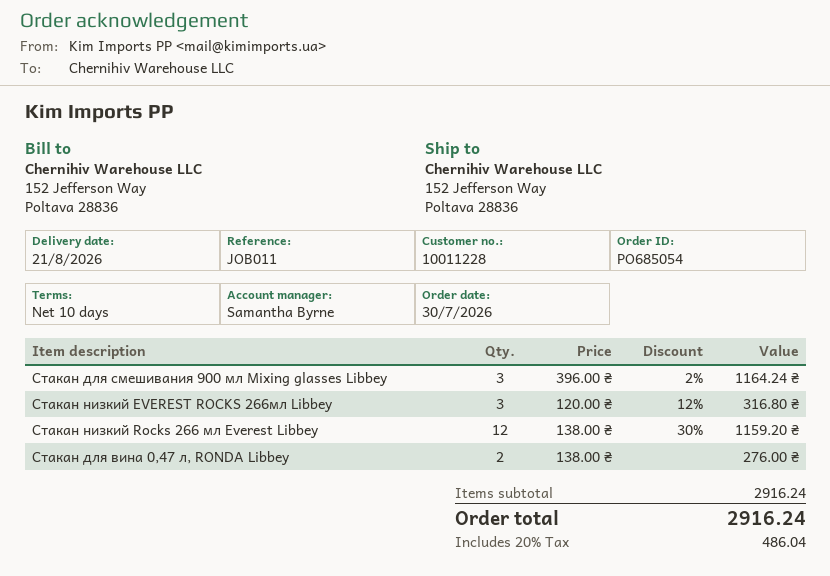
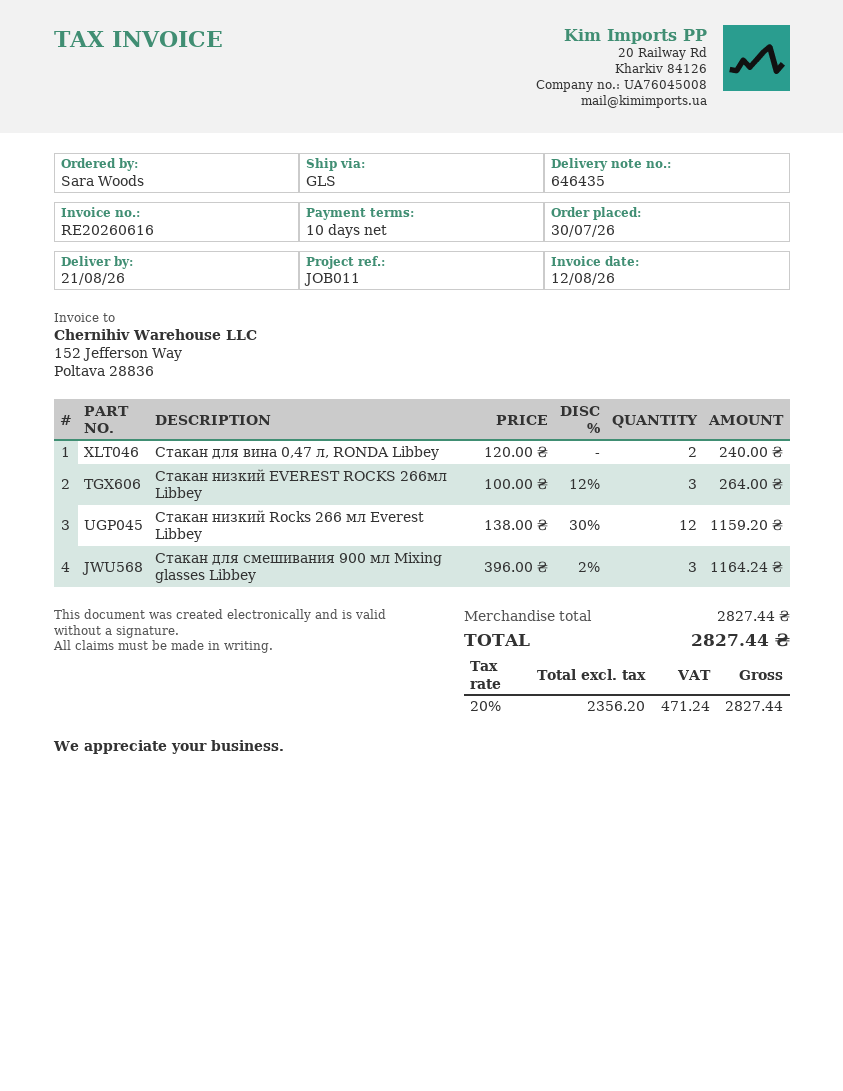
Стакан низкий EVEREST ROCKS 266мл Libbey: 3 x 120.00 - 12% = 316.80 -> 3 x 100.00 - 12% = 264.00
Стакан для вина 0,47 л, RONDA Libbey: 2 x 138.00 = 276.00 -> 2 x 120.00 = 240.00
subtotal: 2916.24 -> 2827.44
tax: 20% = 486.04 -> 20% = 471.24
total: 2916.24 -> 2827.44

